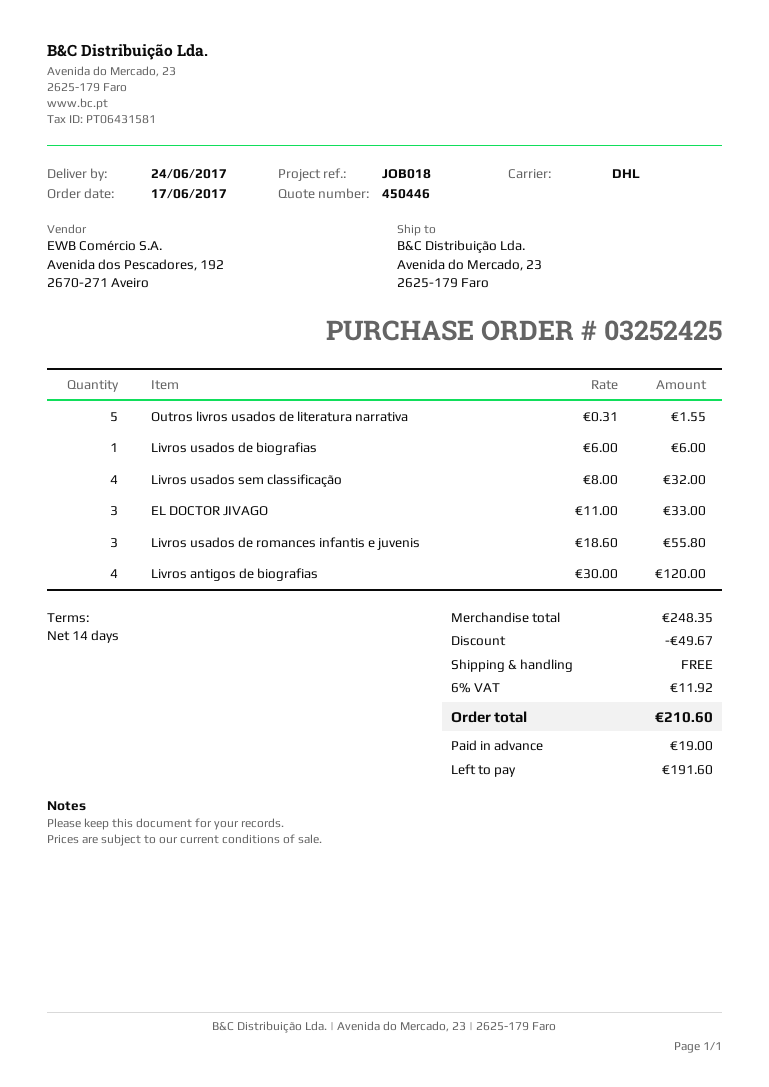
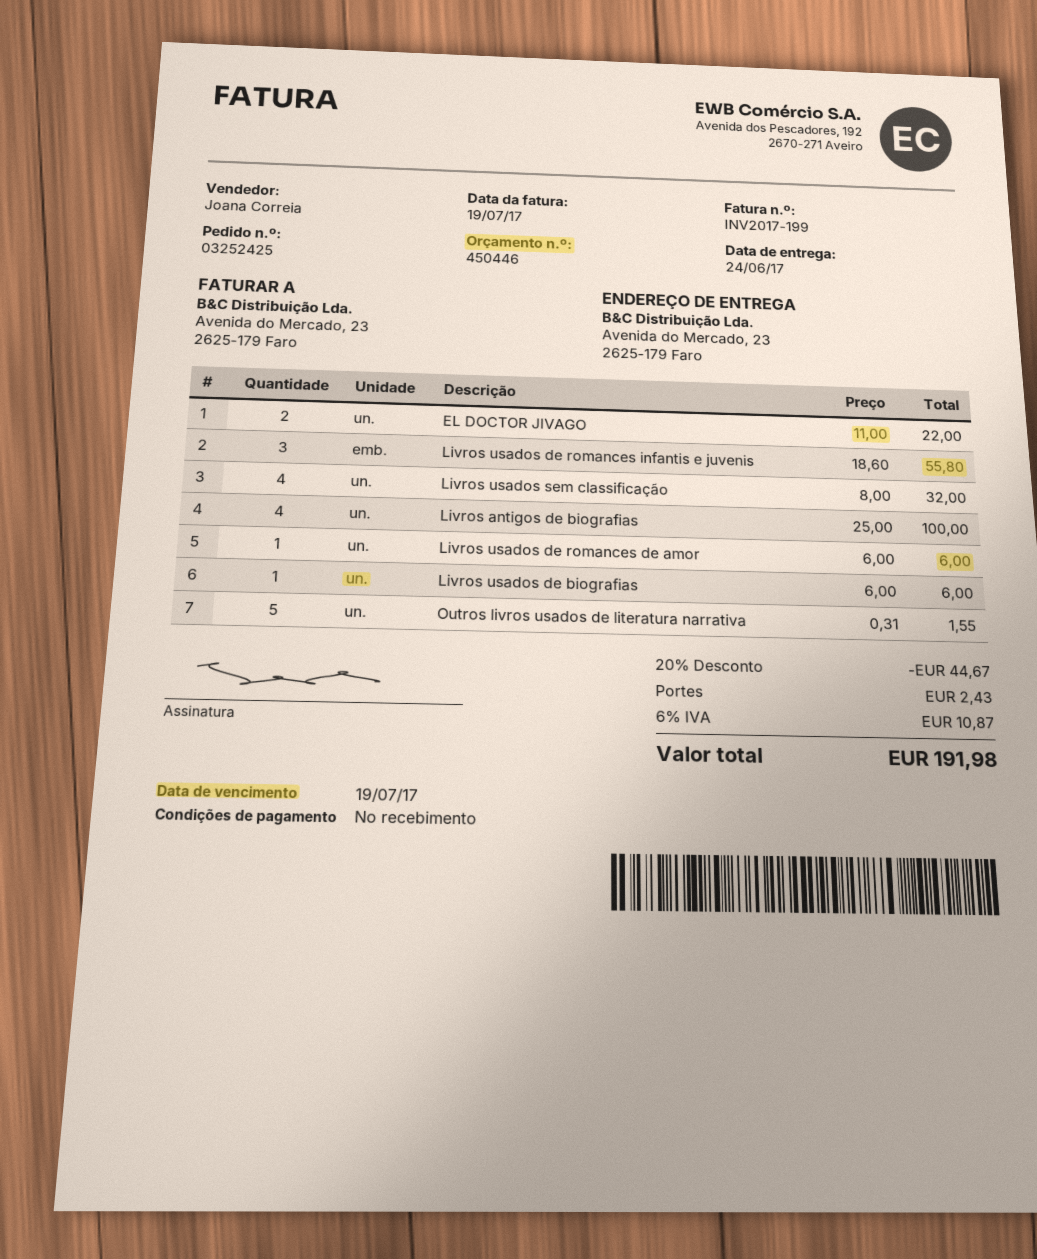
payment terms: 14 days -> on receipt
EL DOCTOR JIVAGO: 3 x 11.00 = 33.00 -> 2 x 11.00 = 22.00
Livros antigos de biografias: 4 x 30.00 = 120.00 -> 4 x 25.00 = 100.00
Livros usados de romances de amor: none -> 1 x 6.00 = 6.00
discount: 49.67 -> 44.67
shipping: 0.00 -> 2.43
tax: 6% = 11.92 -> 6% = 10.87
total: 210.60 -> 191.98

